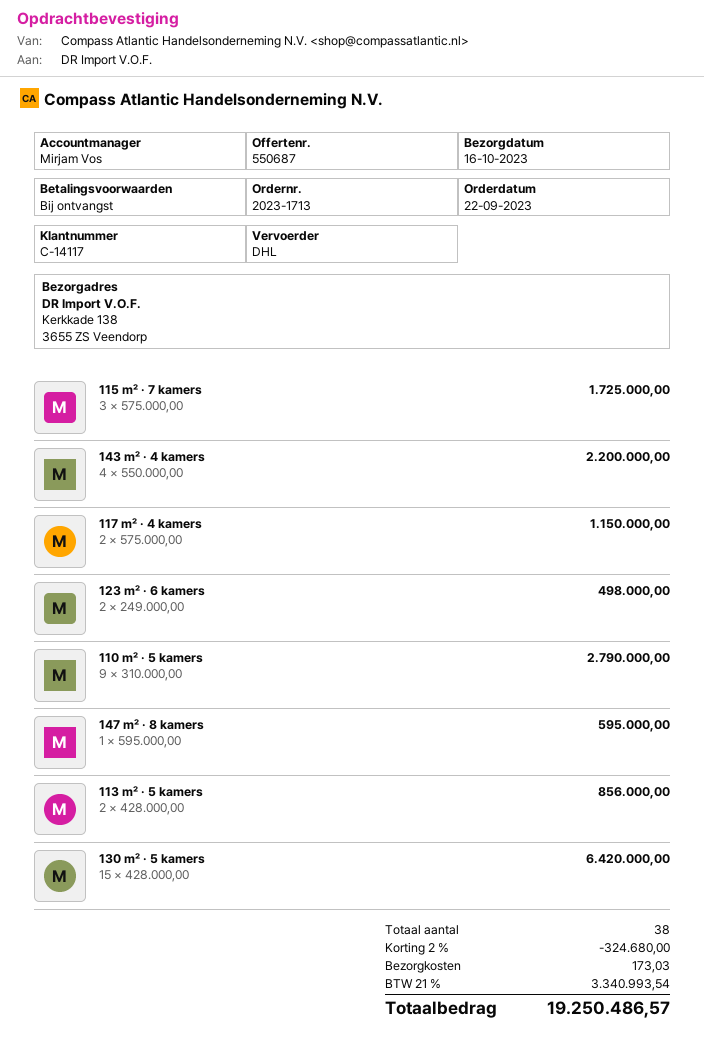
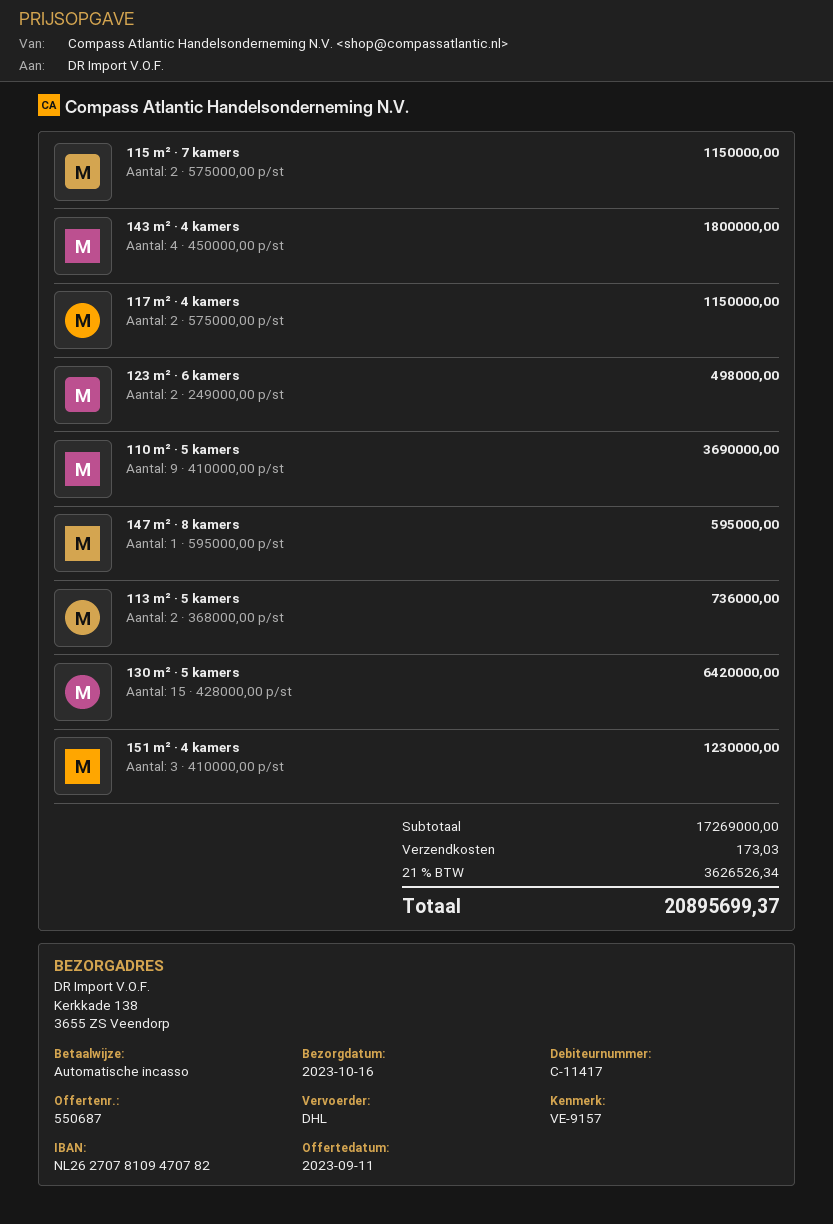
customer number: C-14117 -> C-11417
115 m² · 7 kamers: 3 x 575000.00 = 1725000.00 -> 2 x 575000.00 = 1150000.00
143 m² · 4 kamers: 4 x 550000.00 = 2200000.00 -> 4 x 450000.00 = 1800000.00
110 m² · 5 kamers: 9 x 310000.00 = 2790000.00 -> 9 x 410000.00 = 3690000.00
113 m² · 5 kamers: 2 x 428000.00 = 856000.00 -> 2 x 368000.00 = 736000.00
151 m² · 4 kamers: none -> 3 x 410000.00 = 1230000.00
discount: 2% = 324680.00 -> none
tax: 21% = 3340993.54 -> 21% = 3626526.34
total: 19250486.57 -> 20895699.37

